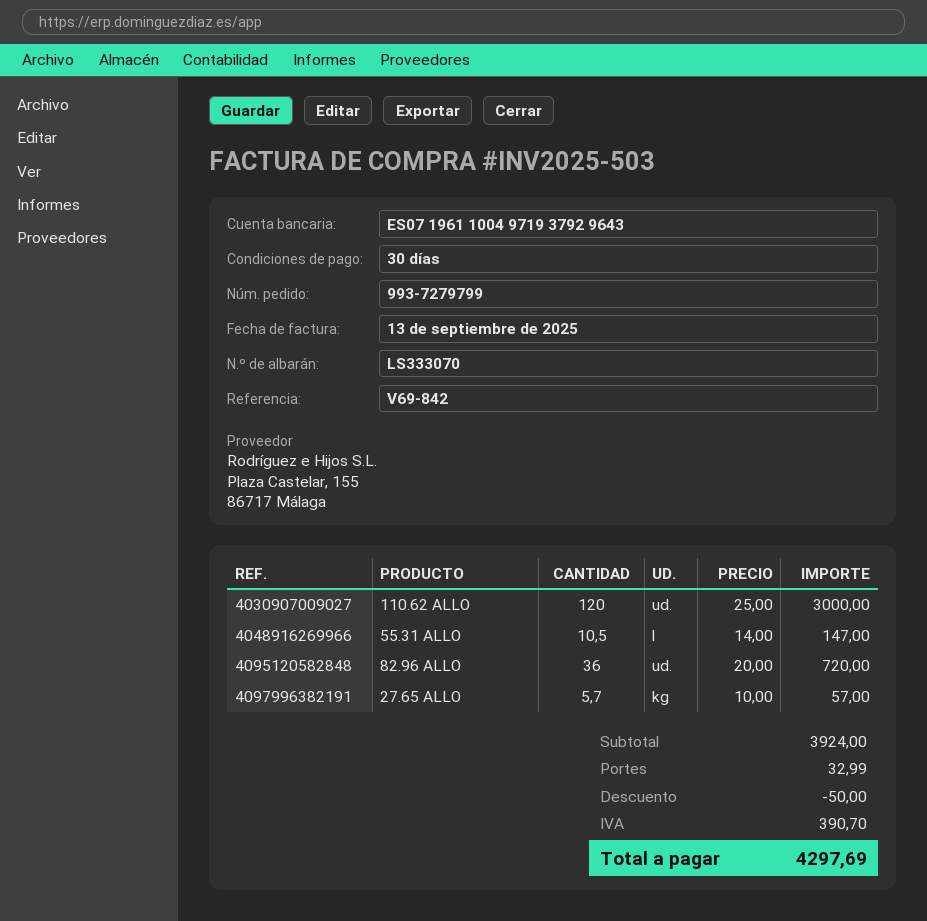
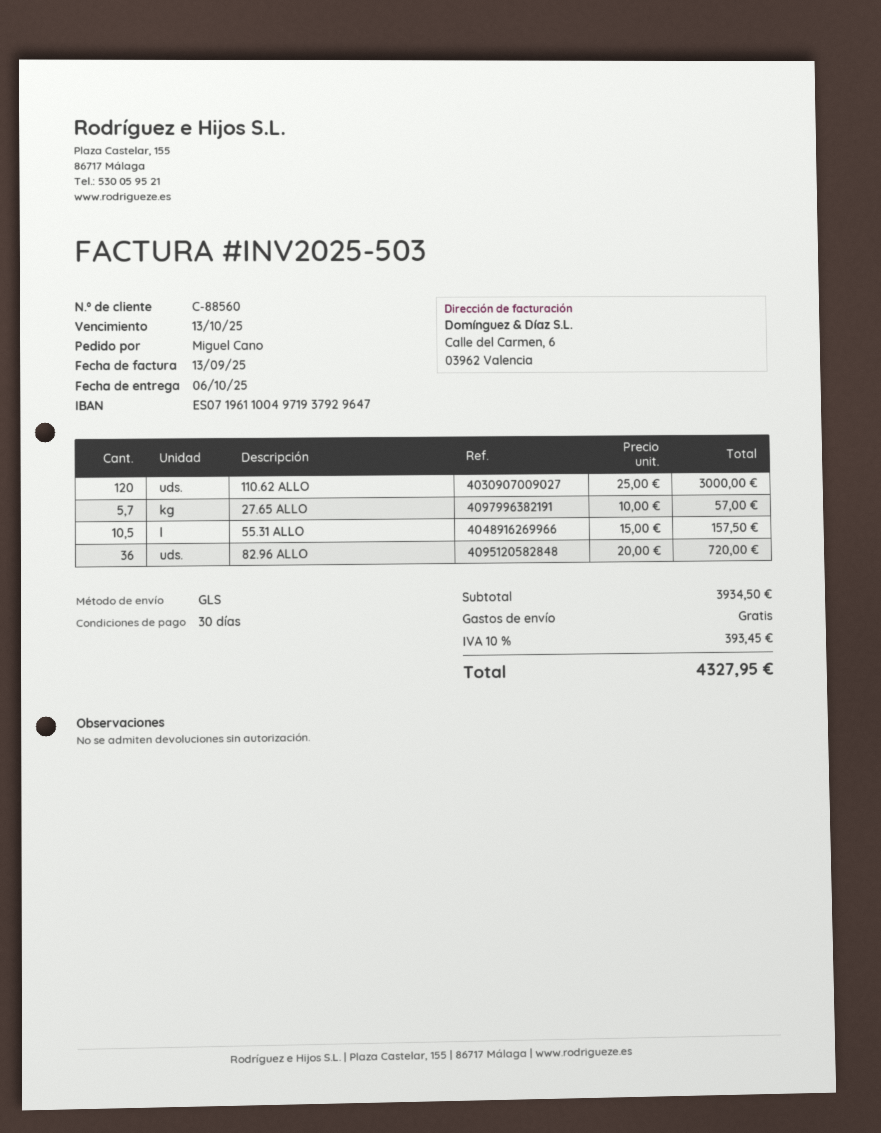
bank account: ES0719611004971937929643 -> ES0719611004971937929647
55.31 ALLO: 10.5 x 14.00 = 147.00 -> 10.5 x 15.00 = 157.50
subtotal: 3924.00 -> 3934.50
discount: 50.00 -> none
shipping: 32.99 -> 0.00
tax: 390.70 -> 393.45
total: 4297.69 -> 4327.95

